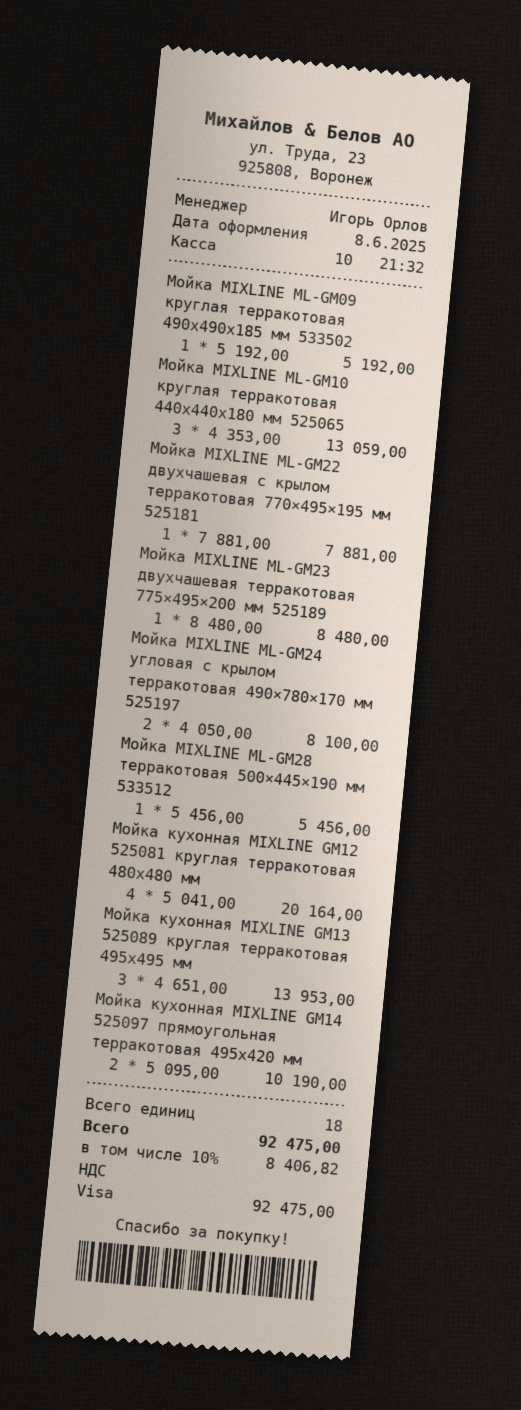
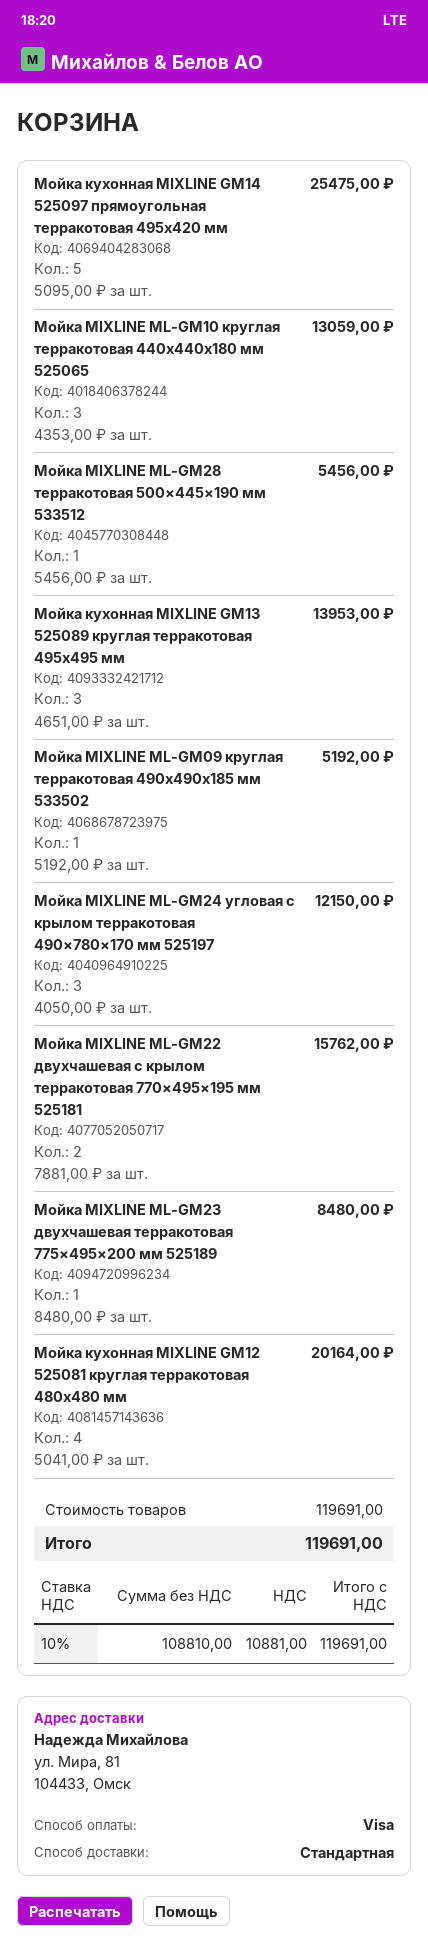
Мойка MIXLINE ML-GM22 двухчашевая с крылом терракотовая 770×495×195 мм 525181: 1 x 7881.00 = 7881.00 -> 2 x 7881.00 = 15762.00
Мойка MIXLINE ML-GM24 угловая с крылом терракотовая 490×780×170 мм 525197: 2 x 4050.00 = 8100.00 -> 3 x 4050.00 = 12150.00
Мойка кухонная MIXLINE GM14 525097 прямоугольная терракотовая 495х420 мм: 2 x 5095.00 = 10190.00 -> 5 x 5095.00 = 25475.00
tax: 10% = 8406.82 -> 10% = 10881.00
total: 92475.00 -> 119691.00

